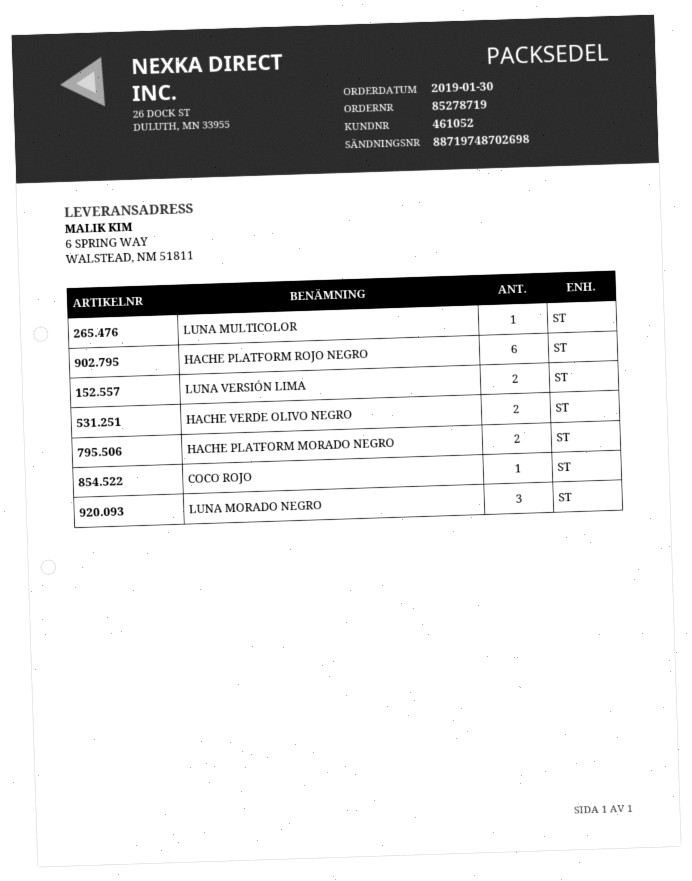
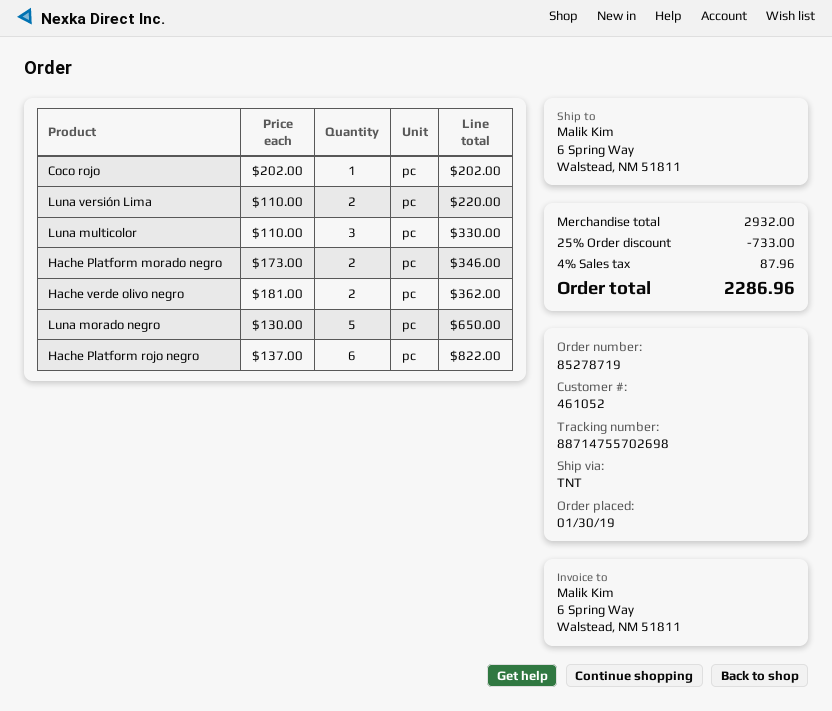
tracking number: 88719748702698 -> 88714755702698
LUNA MULTICOLOR: 1 -> 3
LUNA MORADO NEGRO: 3 -> 5

